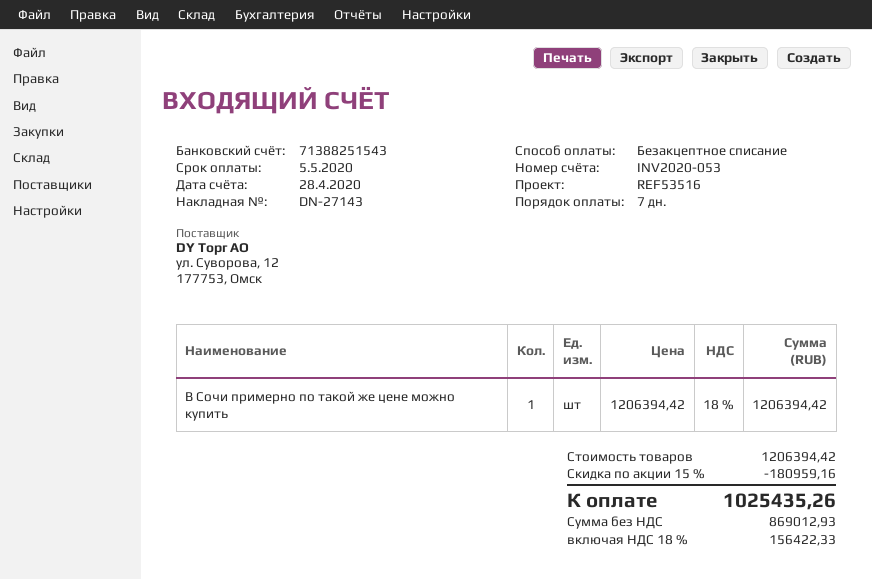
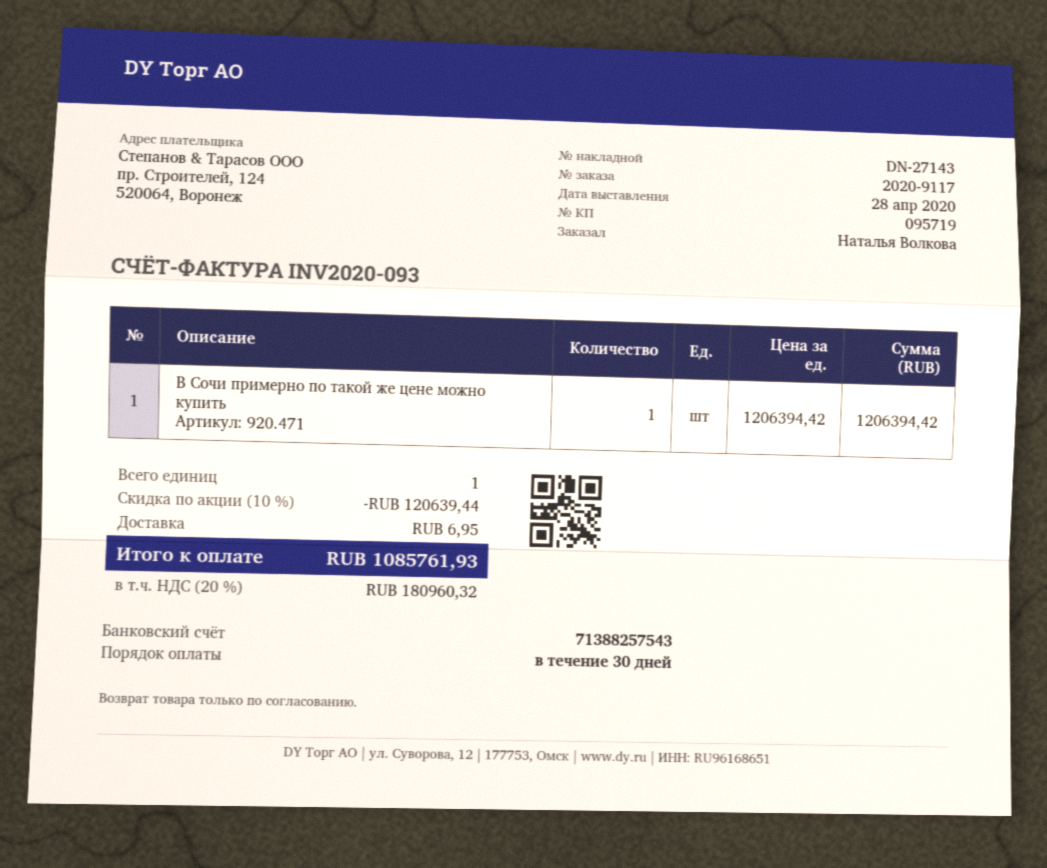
invoice number: INV2020-053 -> INV2020-093
payment terms: 7 days -> 30 days
bank account: 71388251543 -> 71388257543
discount: 15% = 180959.16 -> 10% = 120639.44
shipping: none -> 6.95
tax: 18% = 156422.33 -> 20% = 180960.32
total: 1025435.26 -> 1085761.93

